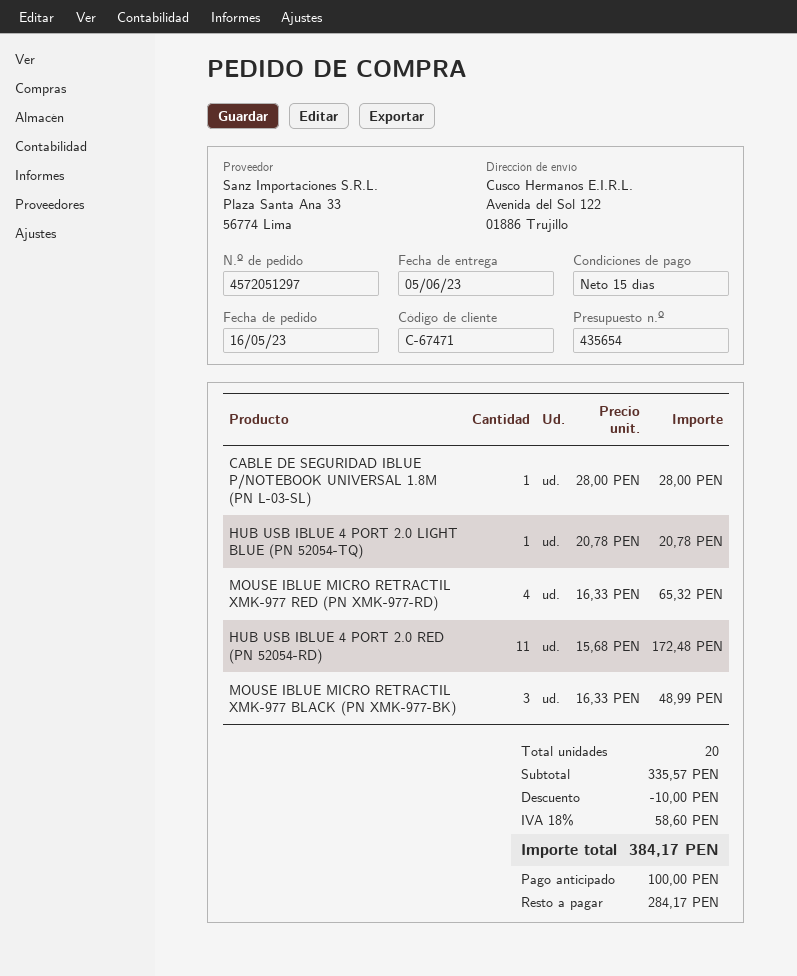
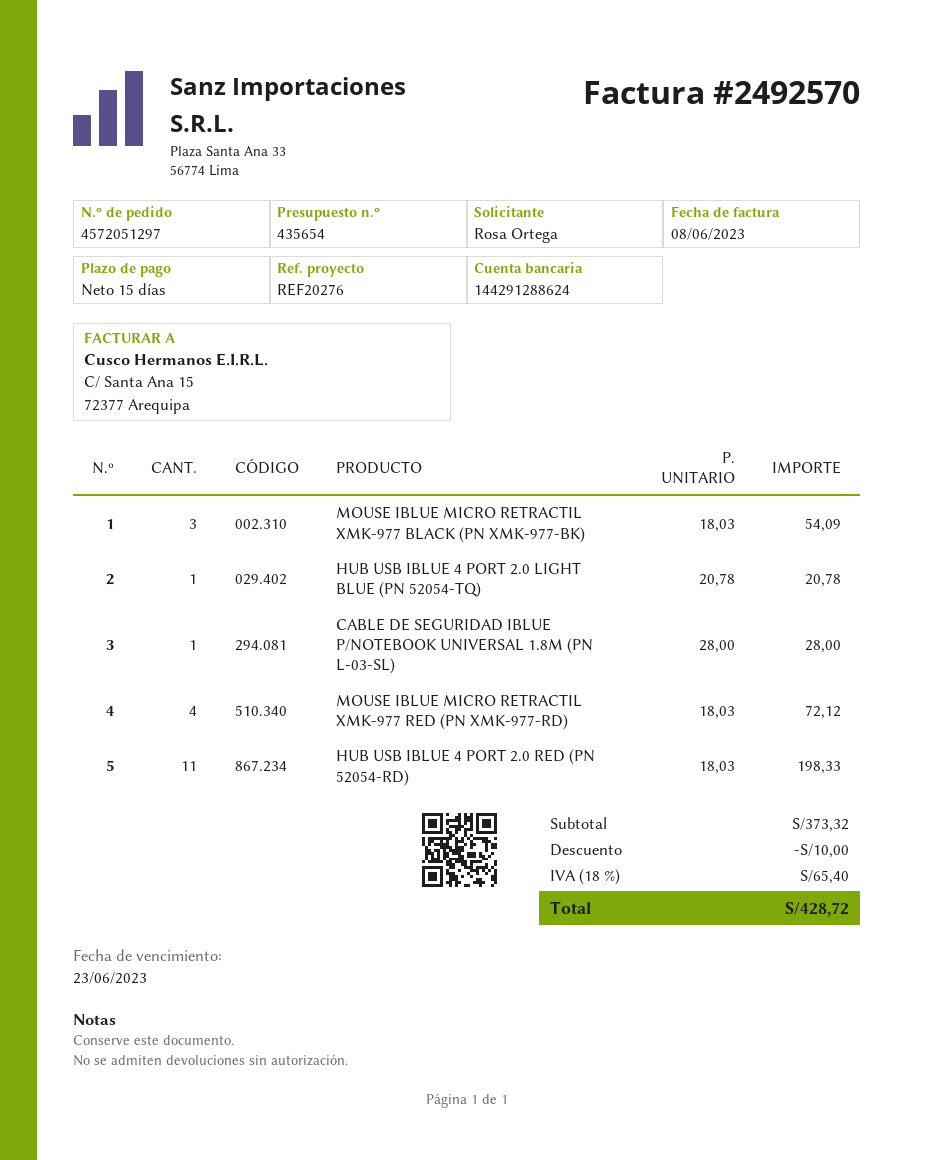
MOUSE IBLUE MICRO RETRACTIL XMK-977 RED (PN XMK-977-RD): 4 x 16.33 = 65.32 -> 4 x 18.03 = 72.12
HUB USB IBLUE 4 PORT 2.0 RED (PN 52054-RD): 11 x 15.68 = 172.48 -> 11 x 18.03 = 198.33
MOUSE IBLUE MICRO RETRACTIL XMK-977 BLACK (PN XMK-977-BK): 3 x 16.33 = 48.99 -> 3 x 18.03 = 54.09
subtotal: 335.57 -> 373.32
tax: 18% = 58.60 -> 18% = 65.40
total: 384.17 -> 428.72

